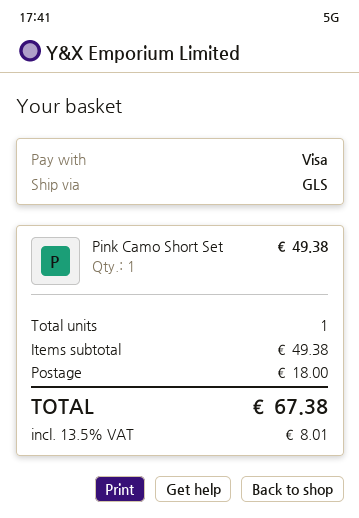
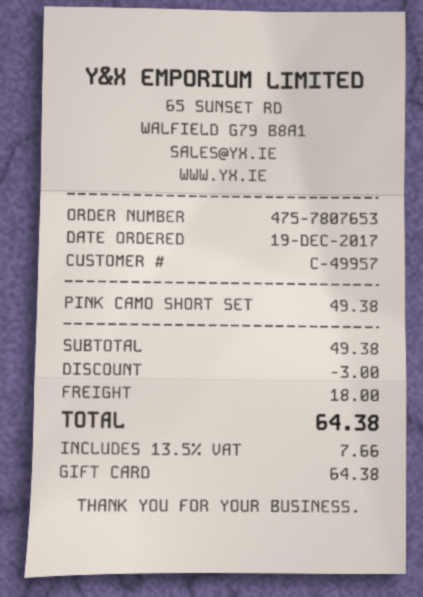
payment method: Visa -> gift card
discount: none -> 3.00
tax: 13.5% = 8.01 -> 13.5% = 7.66
total: 67.38 -> 64.38

